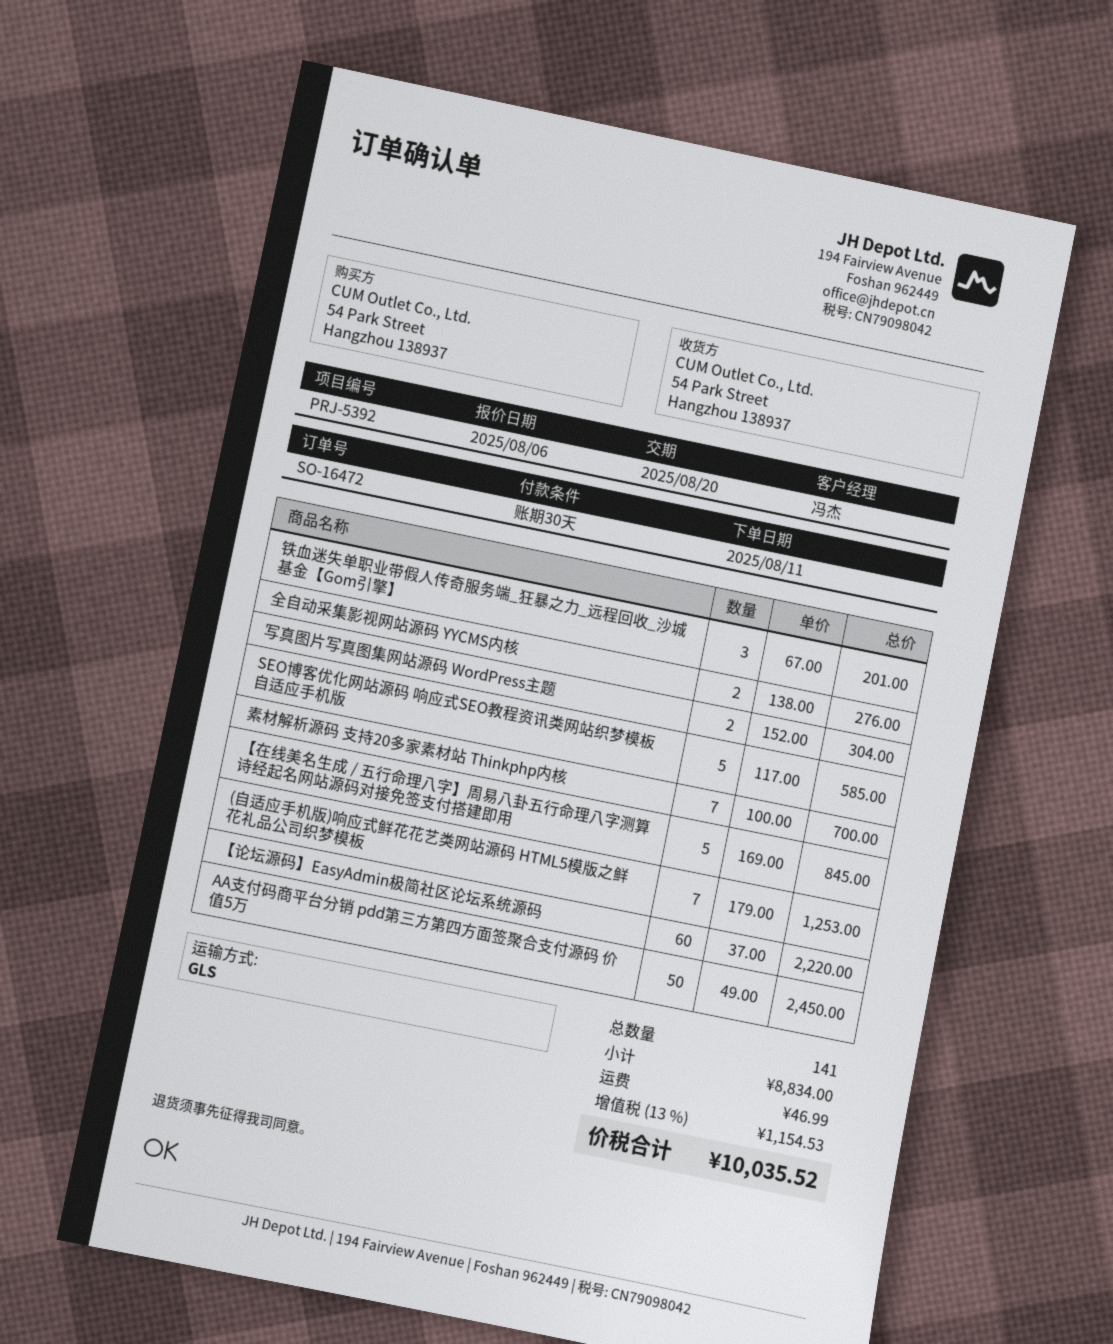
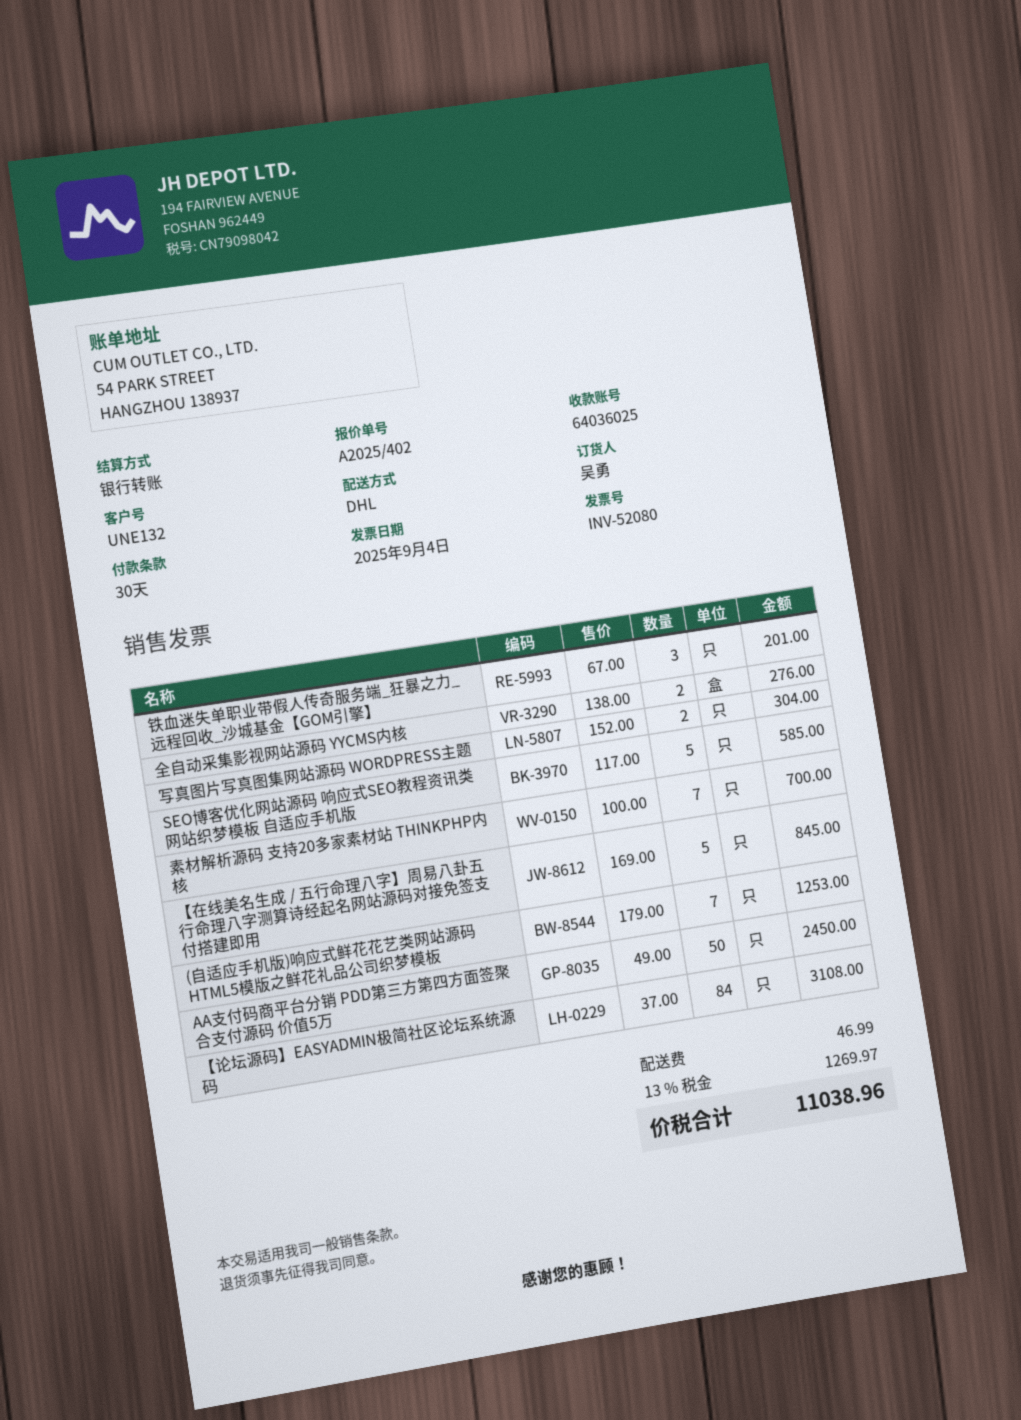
shipping method: GLS -> DHL
【论坛源码】EasyAdmin极简社区论坛系统源码: 60 x 37.00 = 2220.00 -> 84 x 37.00 = 3108.00
tax: 13% = 1154.53 -> 13% = 1269.97
total: 10035.52 -> 11038.96

